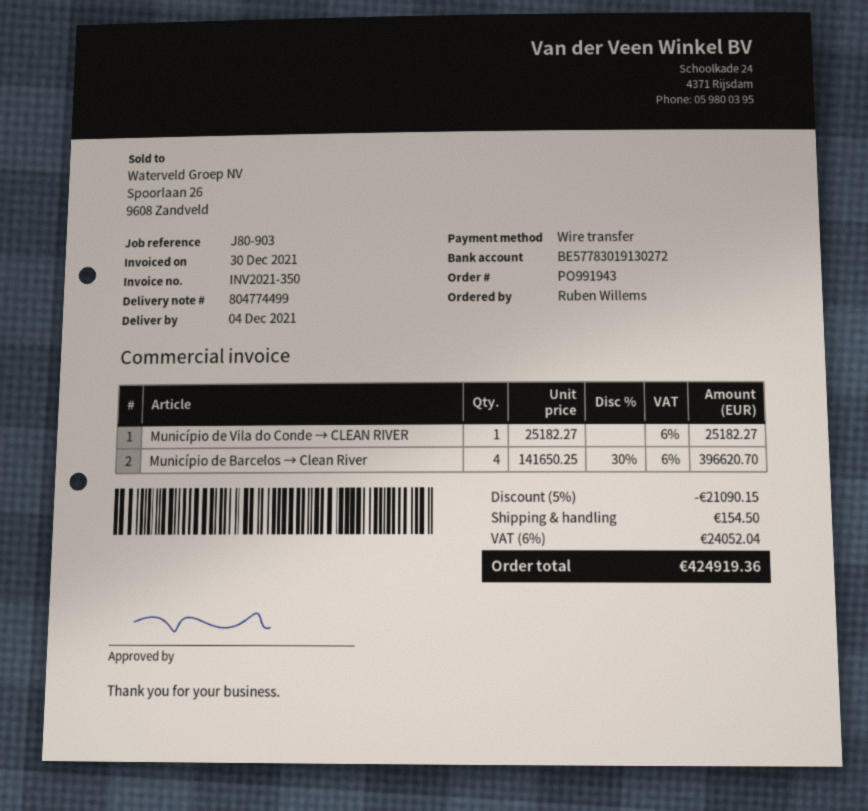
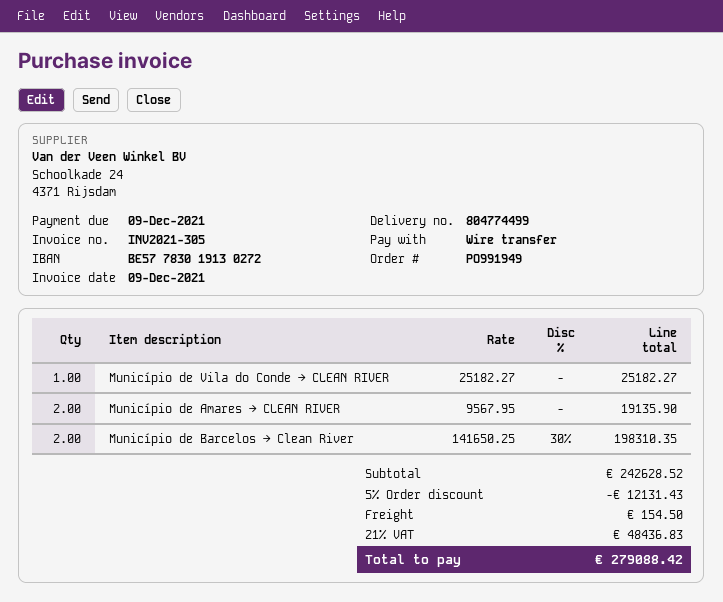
order number: PO991943 -> PO991949
invoice number: INV2021-350 -> INV2021-305
invoice date: 2021-12-30 -> 2021-12-09
Município de Barcelos → Clean River: 4 x 141650.25 - 30% = 396620.70 -> 2 x 141650.25 - 30% = 198310.35
Município de Amares → CLEAN RIVER: none -> 2 x 9567.95 = 19135.90
discount: 5% = 21090.15 -> 5% = 12131.43
tax: 6% = 24052.04 -> 21% = 48436.83
total: 424919.36 -> 279088.42

